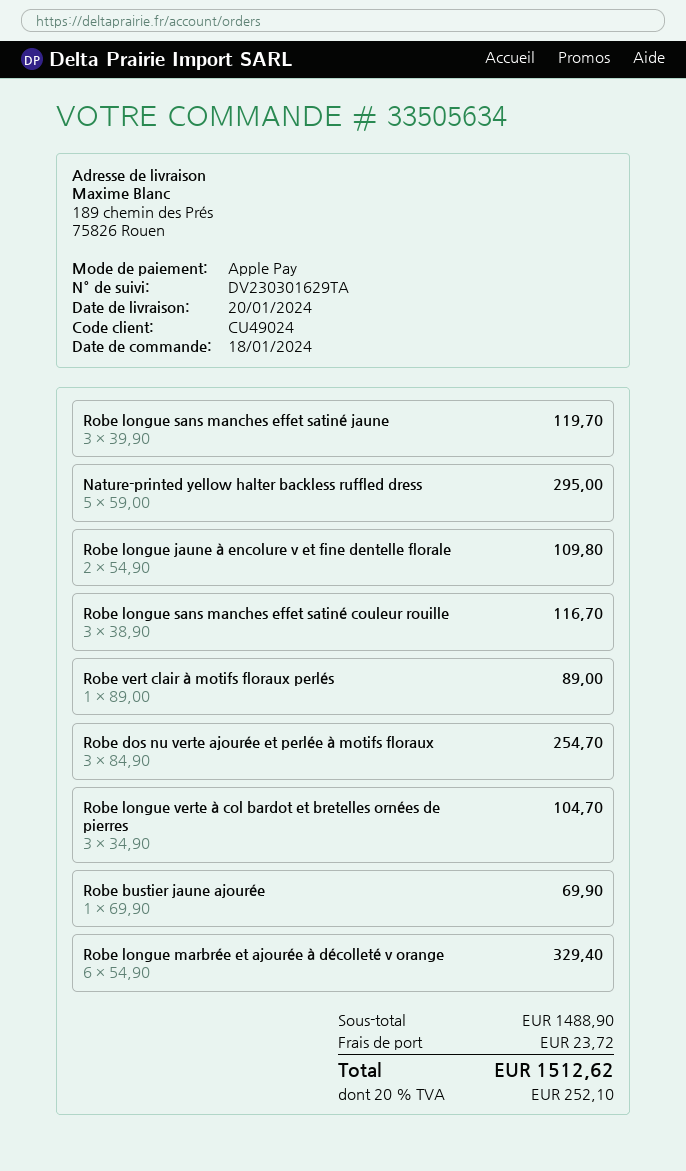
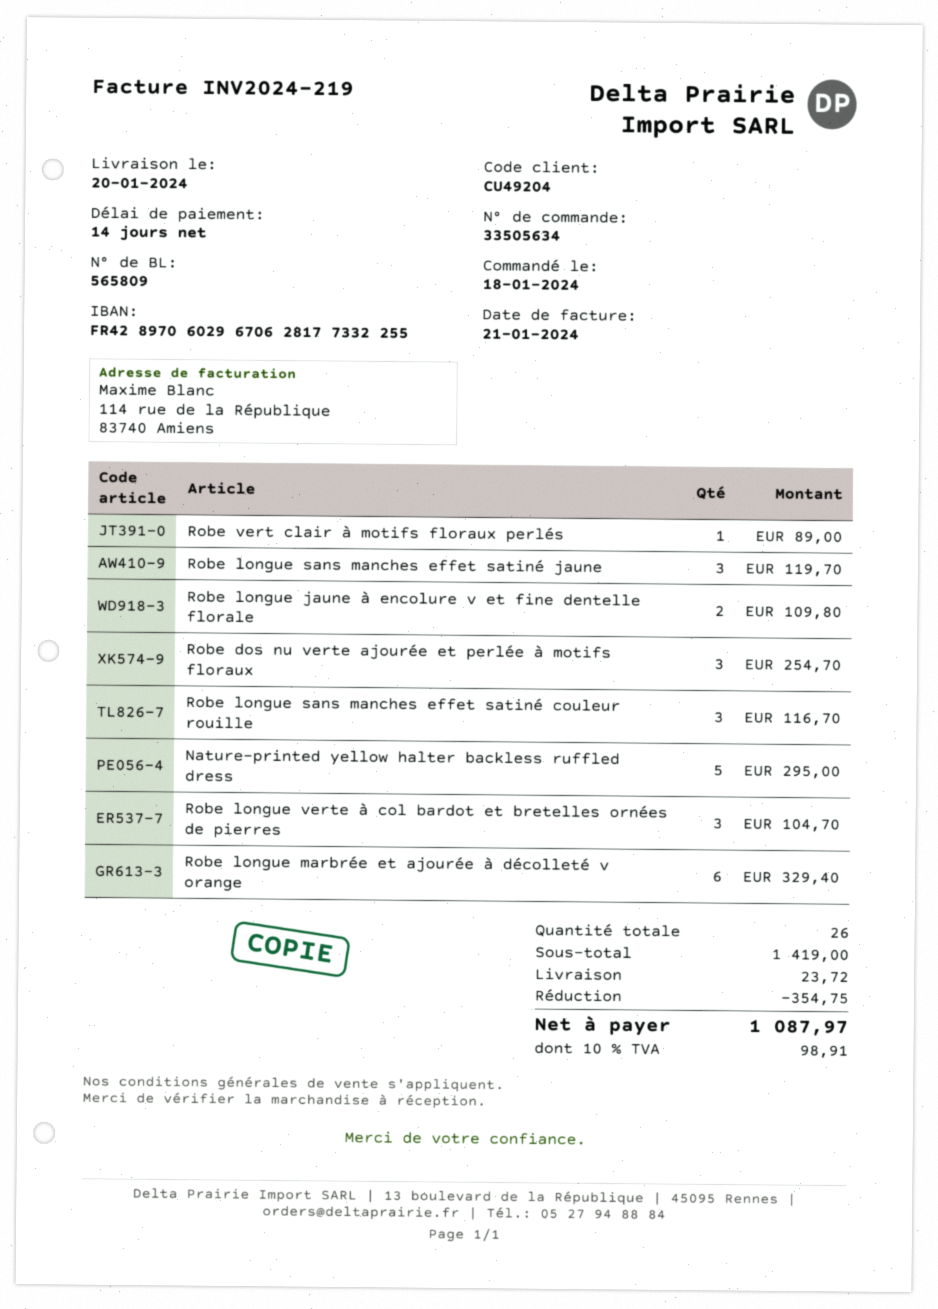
customer number: CU49024 -> CU49204
Robe bustier jaune ajourée: 1 for 69.90 -> none
subtotal: 1488.90 -> 1419.00
discount: none -> 354.75
tax: 20% = 252.10 -> 10% = 98.91
total: 1512.62 -> 1087.97

